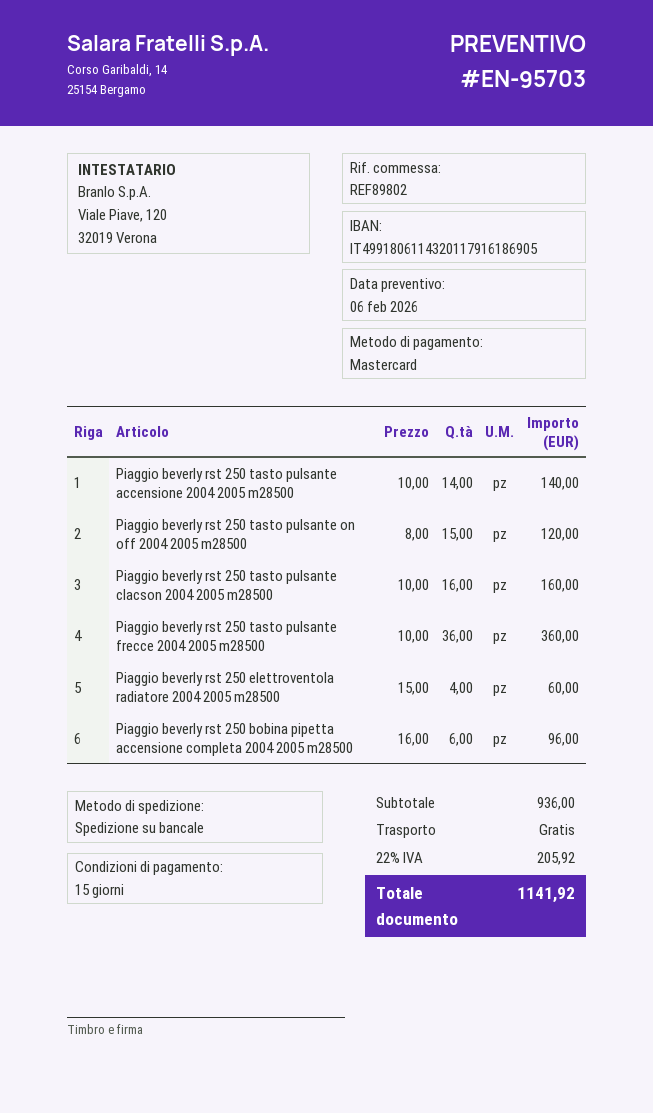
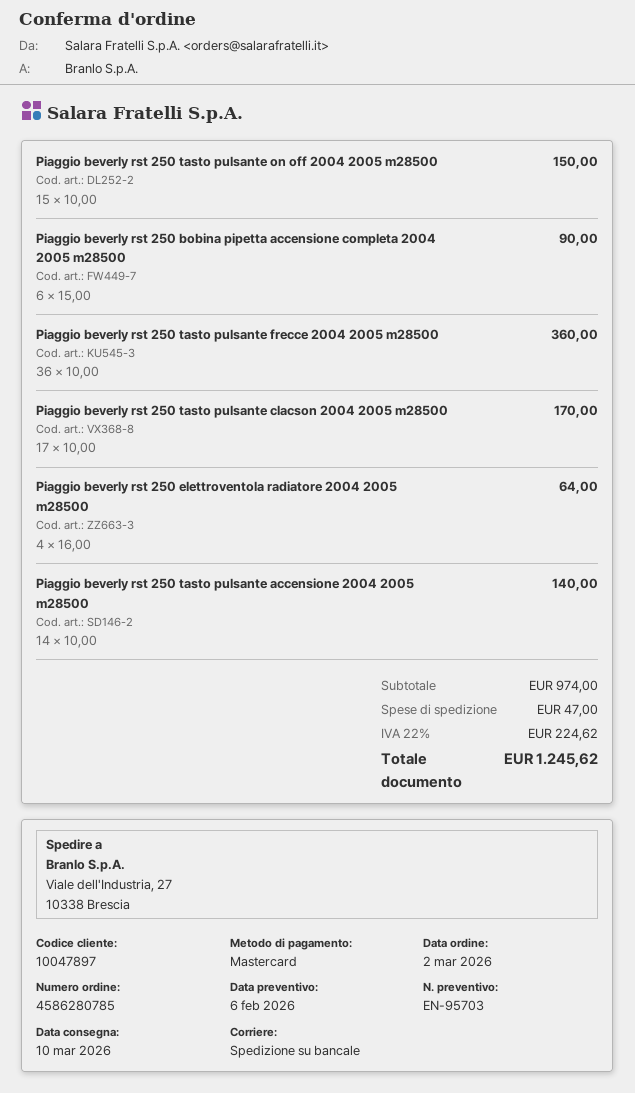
Piaggio beverly rst 250 tasto pulsante on off 2004 2005 m28500: 15 x 8.00 = 120.00 -> 15 x 10.00 = 150.00
Piaggio beverly rst 250 tasto pulsante clacson 2004 2005 m28500: 16 x 10.00 = 160.00 -> 17 x 10.00 = 170.00
Piaggio beverly rst 250 elettroventola radiatore 2004 2005 m28500: 4 x 15.00 = 60.00 -> 4 x 16.00 = 64.00
Piaggio beverly rst 250 bobina pipetta accensione completa 2004 2005 m28500: 6 x 16.00 = 96.00 -> 6 x 15.00 = 90.00
subtotal: 936.00 -> 974.00
shipping: 0.00 -> 47.00
tax: 22% = 205.92 -> 22% = 224.62
total: 1141.92 -> 1245.62

